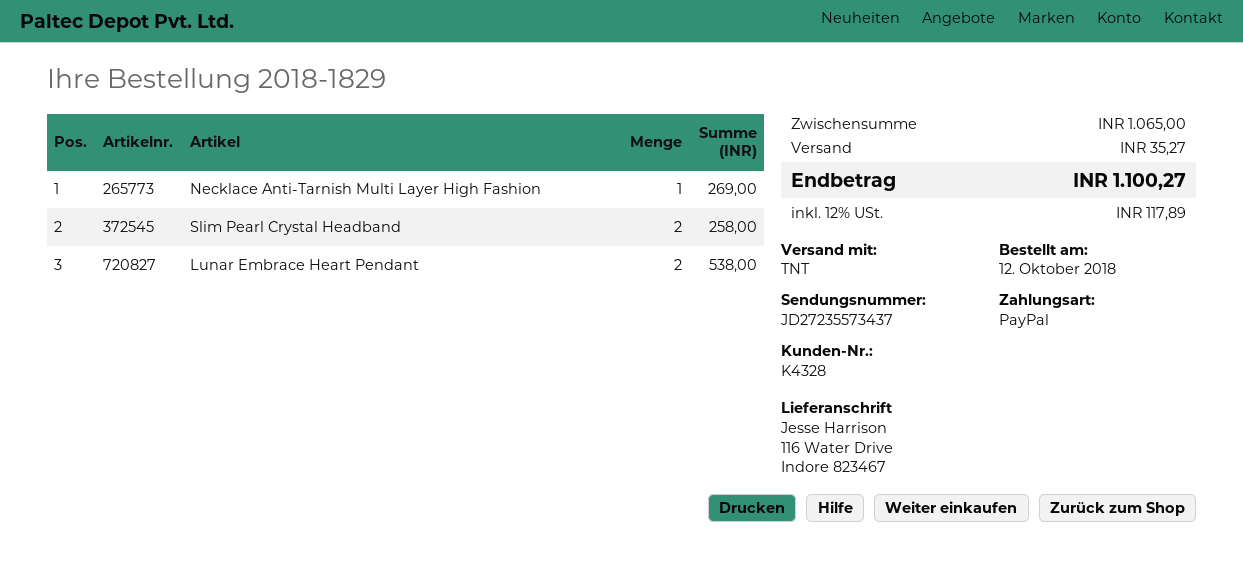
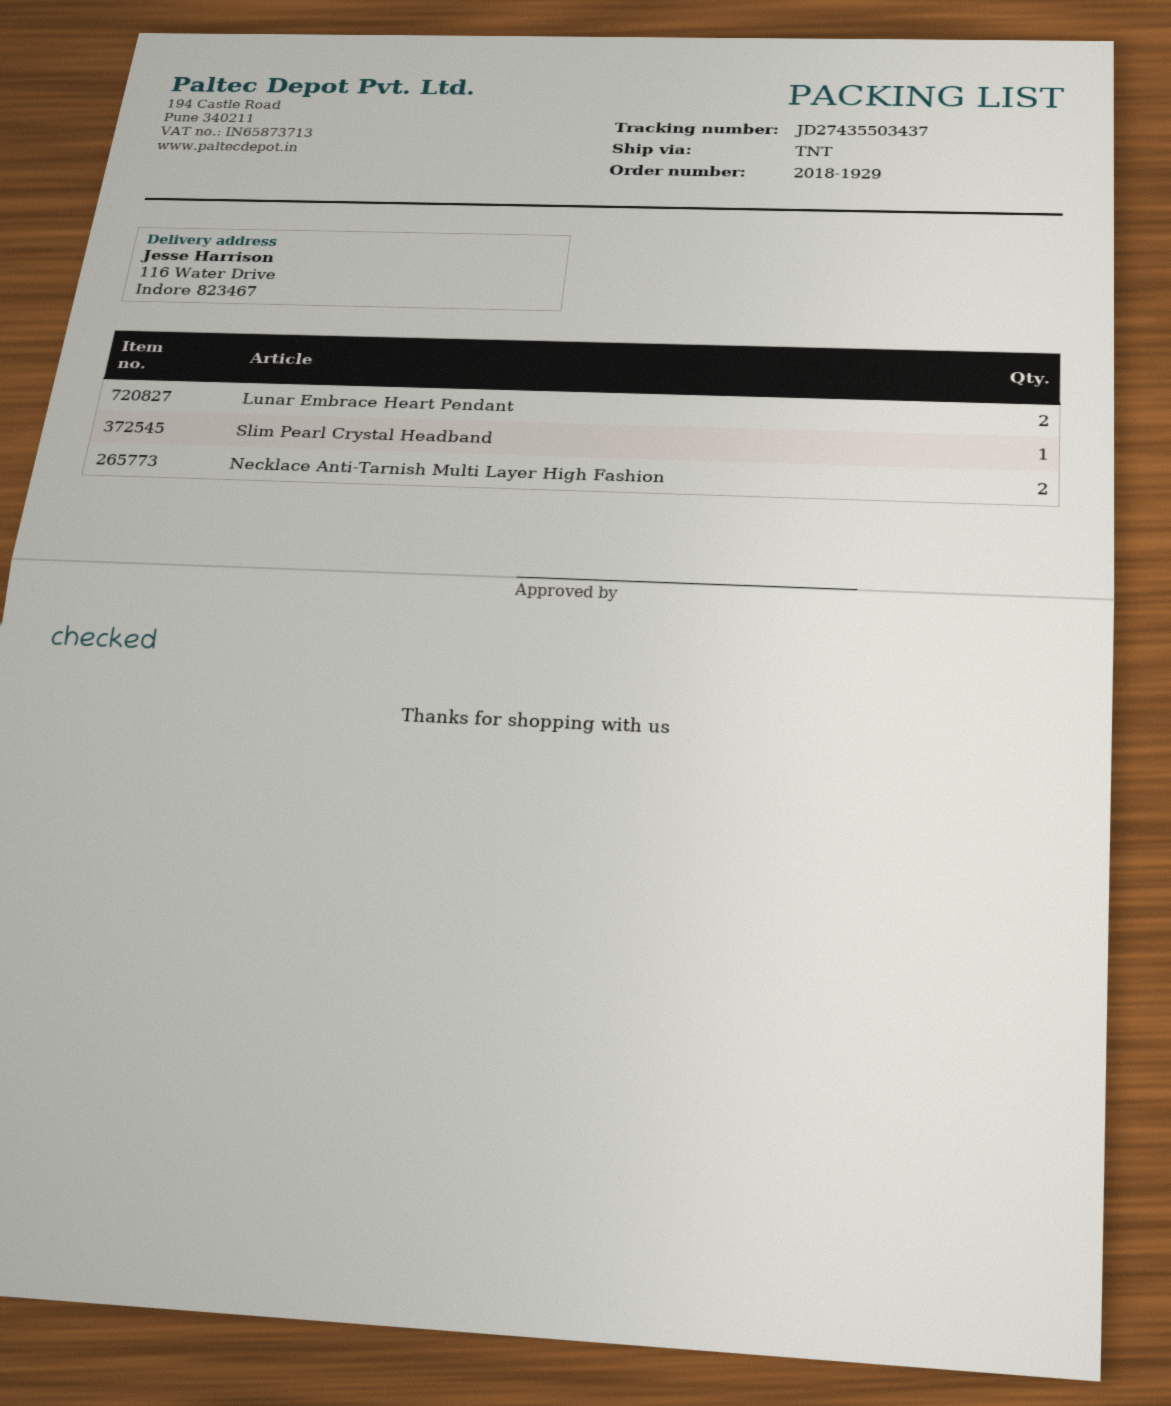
order number: 2018-1829 -> 2018-1929
tracking number: JD27235573437 -> JD27435503437
Necklace Anti-Tarnish Multi Layer High Fashion: 1 -> 2
Slim Pearl Crystal Headband: 2 -> 1

